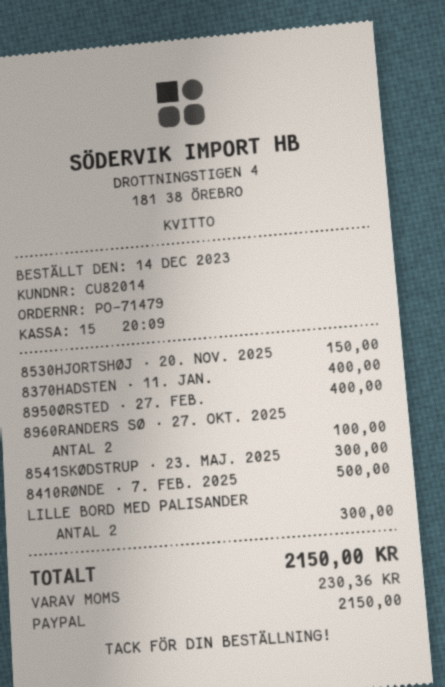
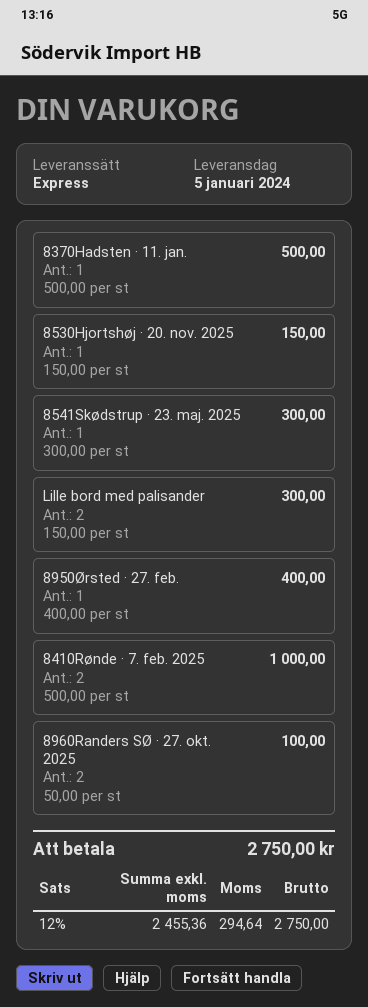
8370HADSTEN · 11. JAN.: 1 for 400.00 -> 1 for 500.00
8410RØNDE · 7. FEB. 2025: 1 for 500.00 -> 2 for 1000.00
tax: 230.36 -> 294.64
total: 2150.00 -> 2750.00

